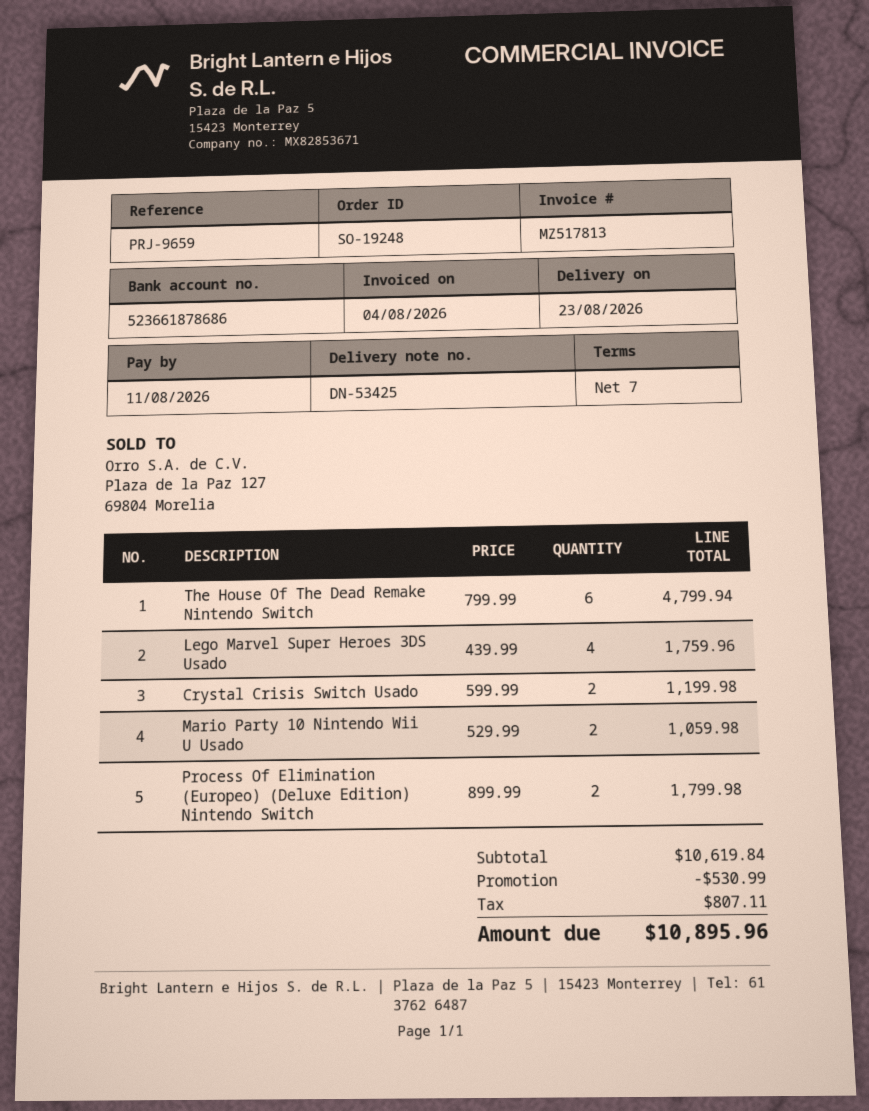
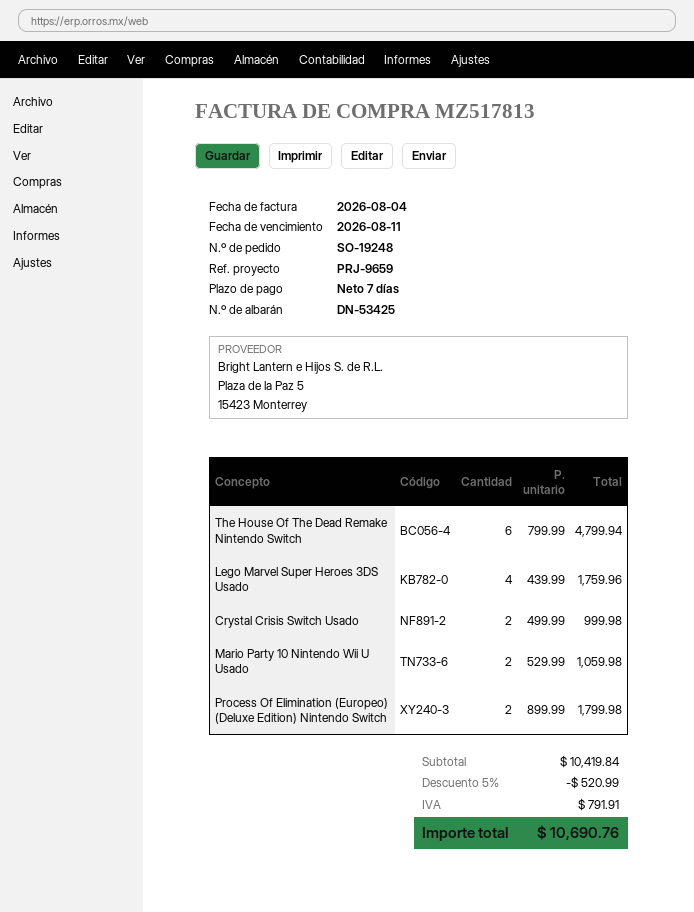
Crystal Crisis Switch Usado: 2 x 599.99 = 1199.98 -> 2 x 499.99 = 999.98
subtotal: 10619.84 -> 10419.84
discount: 530.99 -> 520.99
tax: 807.11 -> 791.91
total: 10895.96 -> 10690.76

